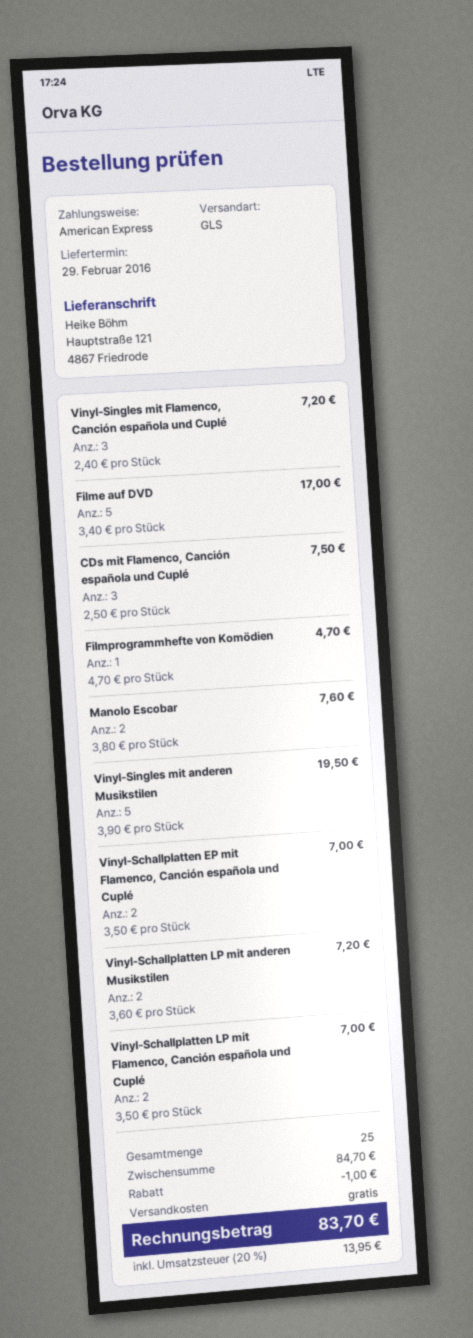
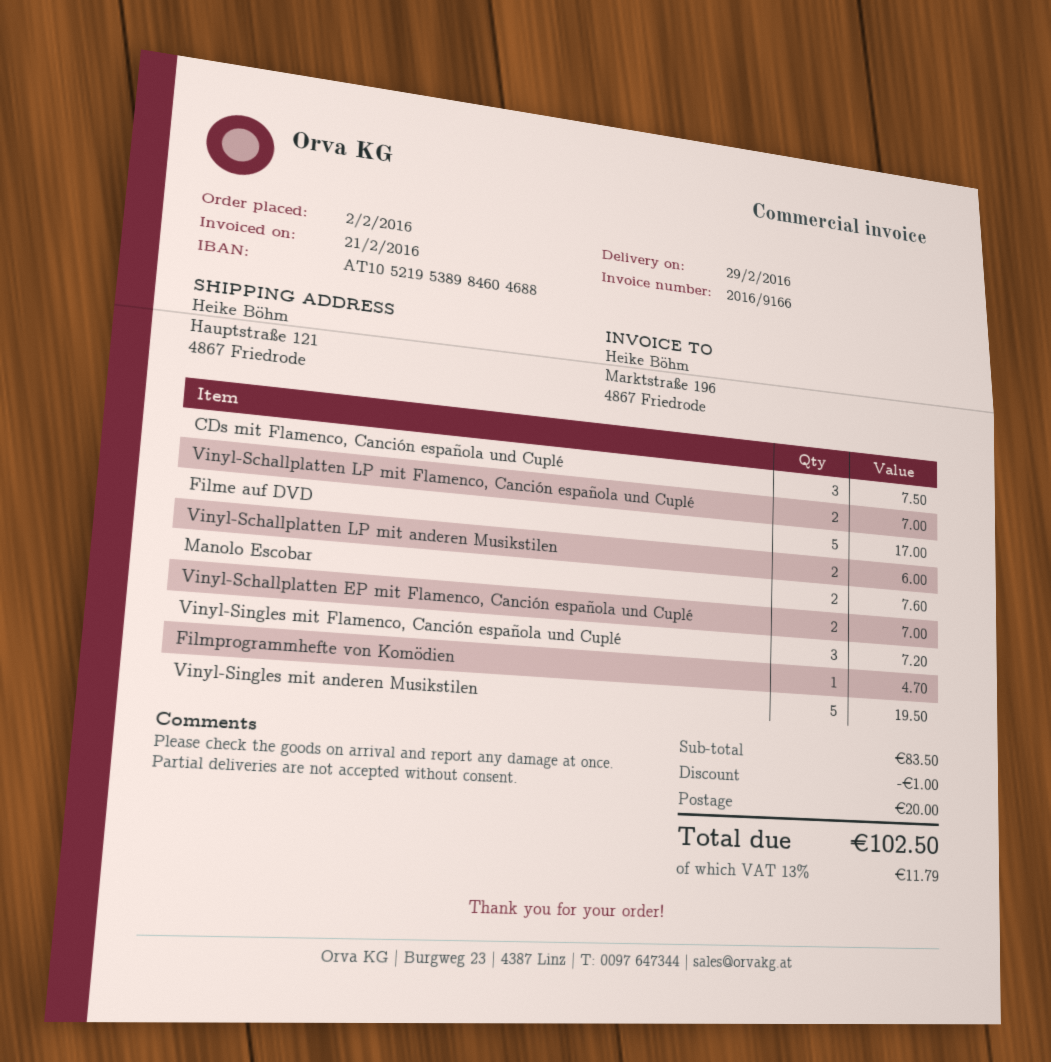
Vinyl-Schallplatten LP mit anderen Musikstilen: 2 for 7.20 -> 2 for 6.00
subtotal: 84.70 -> 83.50
shipping: 0.00 -> 20.00
tax: 20% = 13.95 -> 13% = 11.79
total: 83.70 -> 102.50

